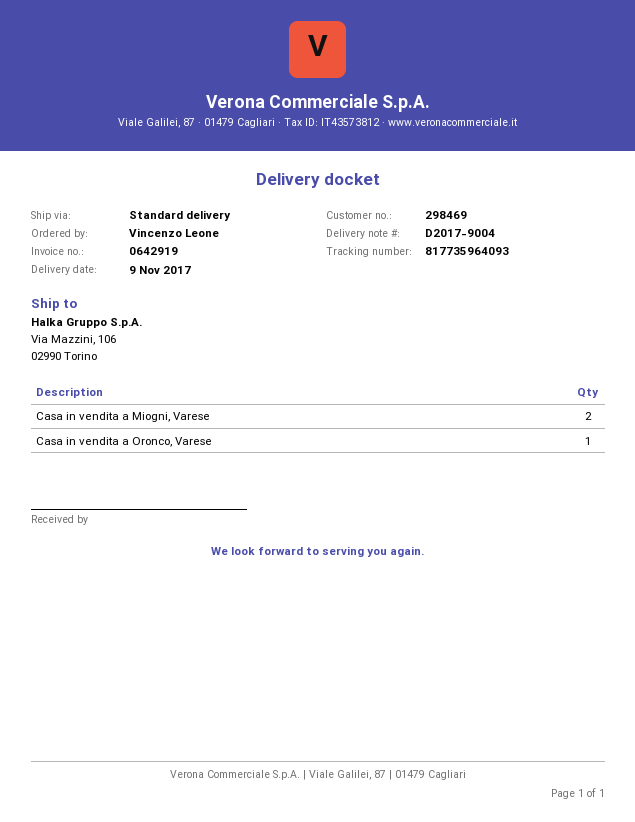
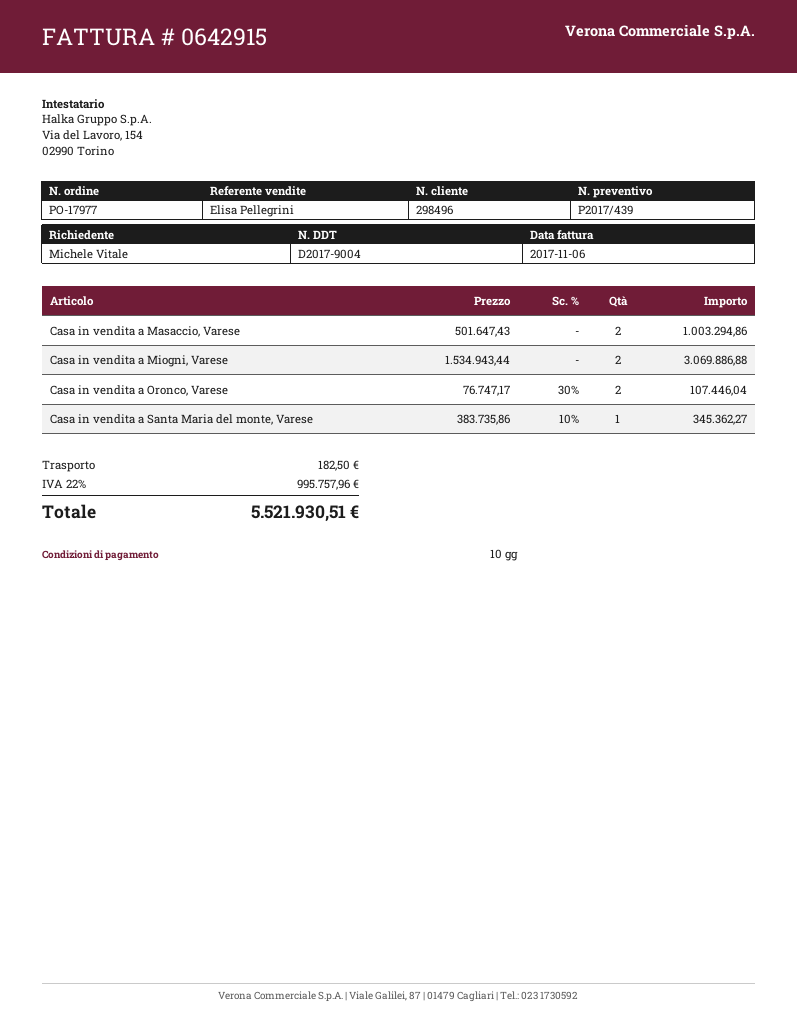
invoice number: 0642919 -> 0642915
customer number: 298469 -> 298496
ordered by: Vincenzo Leone -> Michele Vitale
Casa in vendita a Oronco, Varese: 1 -> 2
Casa in vendita a Masaccio, Varese: none -> 2
Casa in vendita a Santa Maria del monte, Varese: none -> 1

